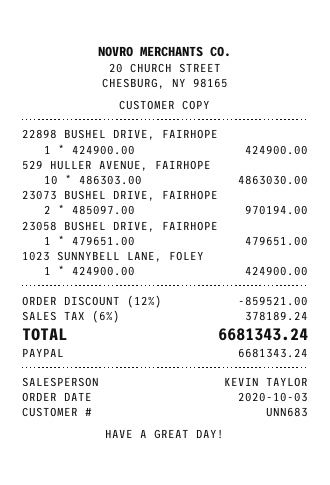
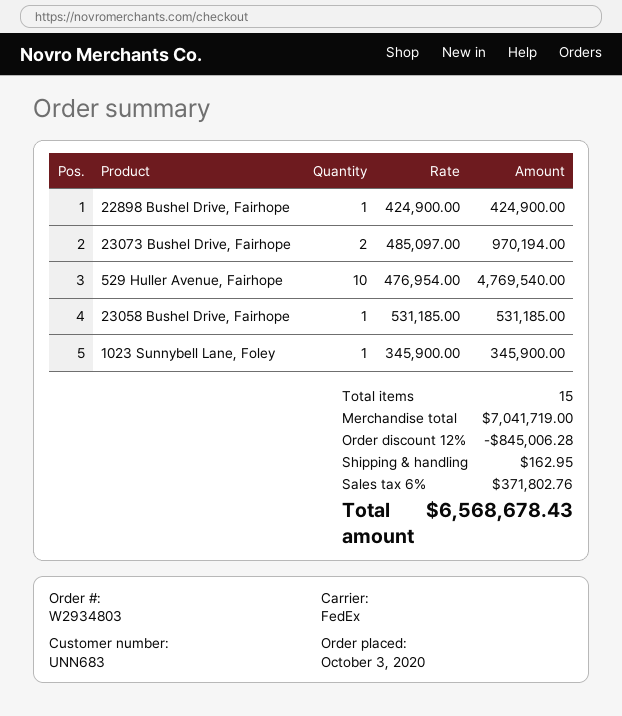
529 HULLER AVENUE, FAIRHOPE: 10 x 486303.00 = 4863030.00 -> 10 x 476954.00 = 4769540.00
23058 BUSHEL DRIVE, FAIRHOPE: 1 x 479651.00 = 479651.00 -> 1 x 531185.00 = 531185.00
1023 SUNNYBELL LANE, FOLEY: 1 x 424900.00 = 424900.00 -> 1 x 345900.00 = 345900.00
discount: 12% = 859521.00 -> 12% = 845006.28
shipping: none -> 162.95
tax: 6% = 378189.24 -> 6% = 371802.76
total: 6681343.24 -> 6568678.43

